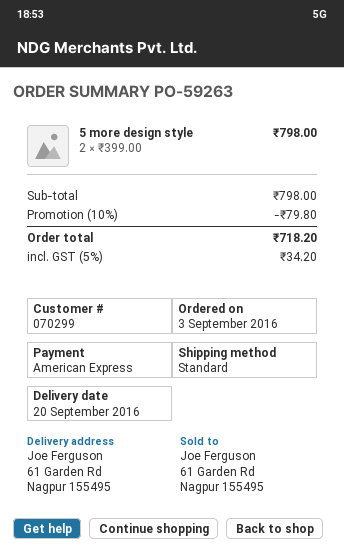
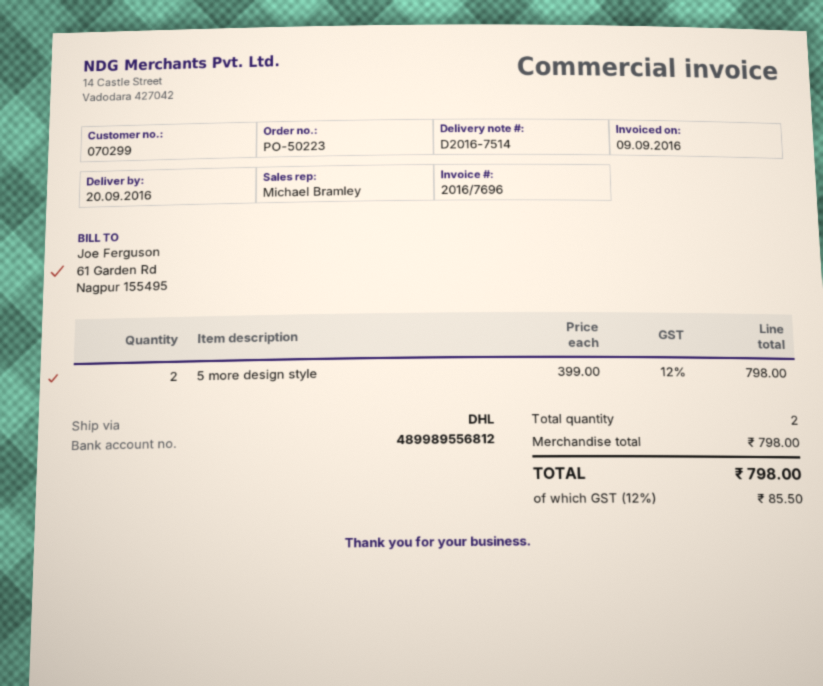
order number: PO-59263 -> PO-50223
shipping method: standard -> DHL
discount: 10% = 79.80 -> none
tax: 5% = 34.20 -> 12% = 85.50
total: 718.20 -> 798.00

